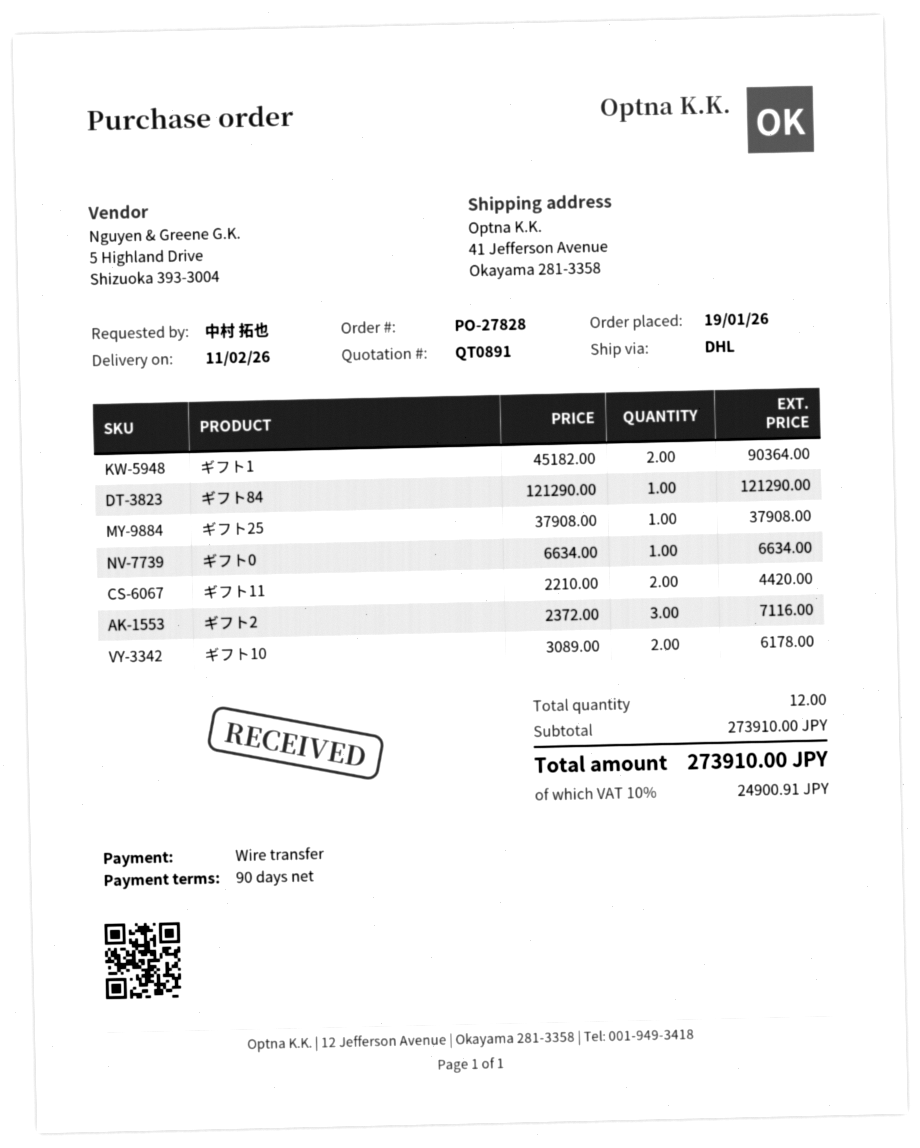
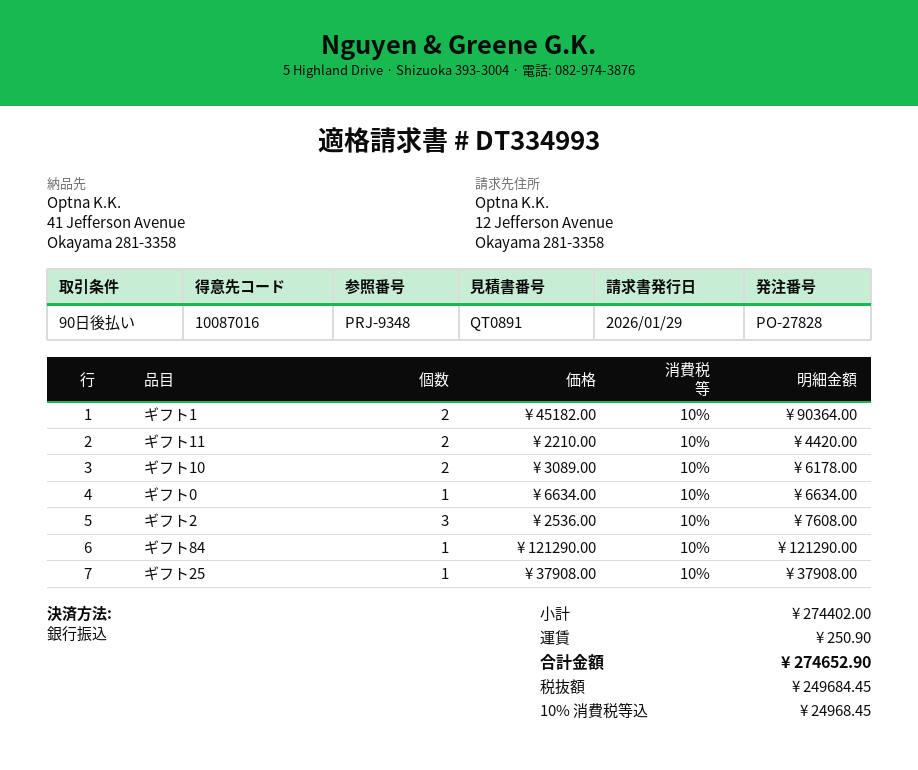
ギフト2: 3 x 2372.00 = 7116.00 -> 3 x 2536.00 = 7608.00
subtotal: 273910.00 -> 274402.00
shipping: none -> 250.90
tax: 10% = 24900.91 -> 10% = 24968.45
total: 273910.00 -> 274652.90

